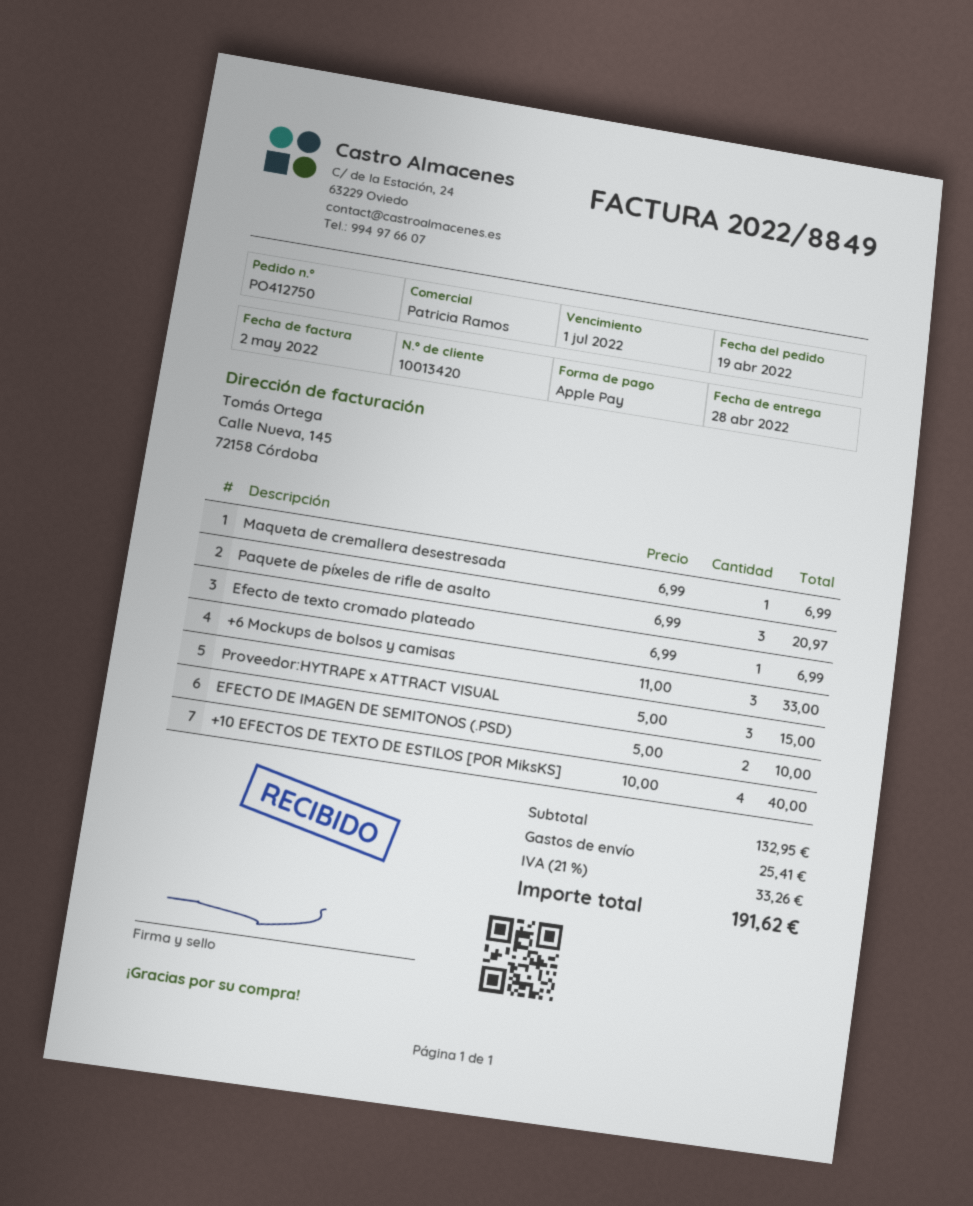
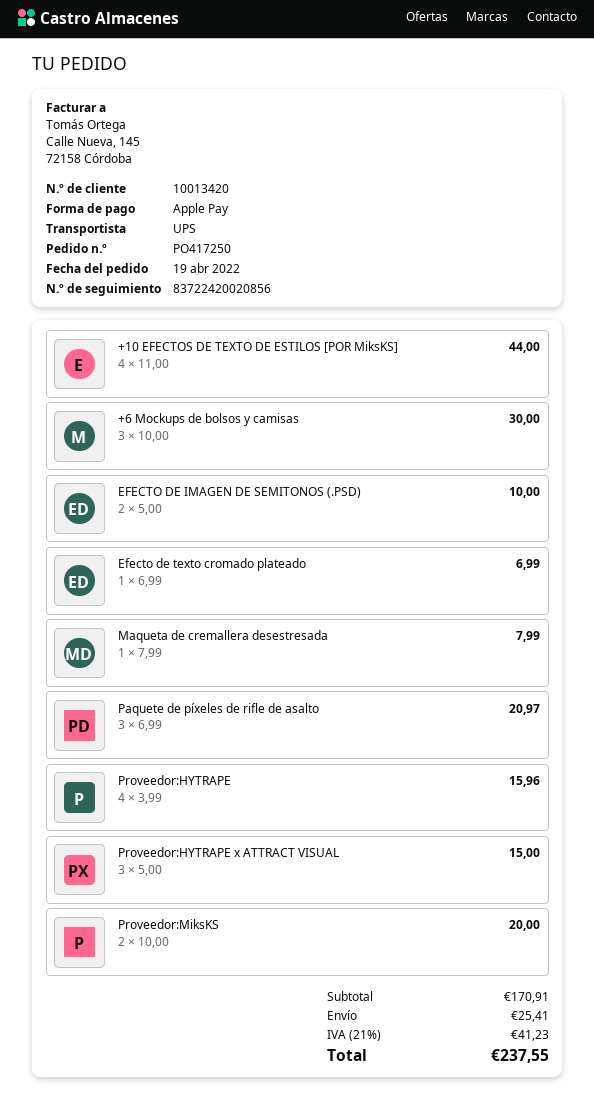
order number: PO412750 -> PO417250
Maqueta de cremallera desestresada: 1 x 6.99 = 6.99 -> 1 x 7.99 = 7.99
+6 Mockups de bolsos y camisas: 3 x 11.00 = 33.00 -> 3 x 10.00 = 30.00
+10 EFECTOS DE TEXTO DE ESTILOS [POR MiksKS]: 4 x 10.00 = 40.00 -> 4 x 11.00 = 44.00
Proveedor:HYTRAPE: none -> 4 x 3.99 = 15.96
Proveedor:MiksKS: none -> 2 x 10.00 = 20.00
subtotal: 132.95 -> 170.91
tax: 21% = 33.26 -> 21% = 41.23
total: 191.62 -> 237.55

